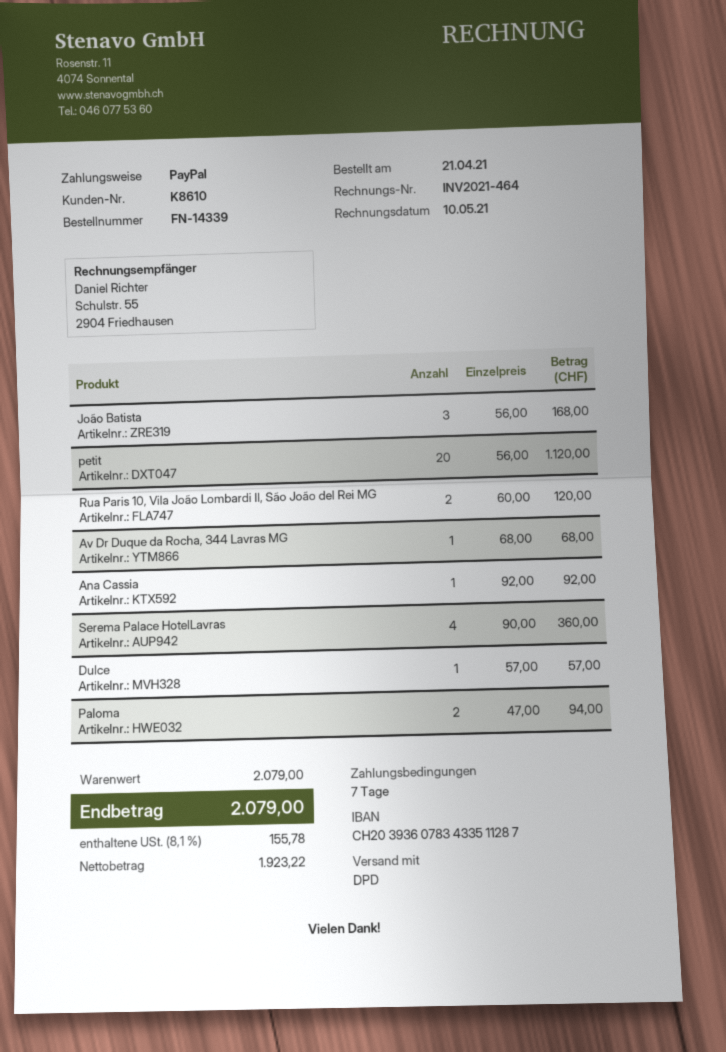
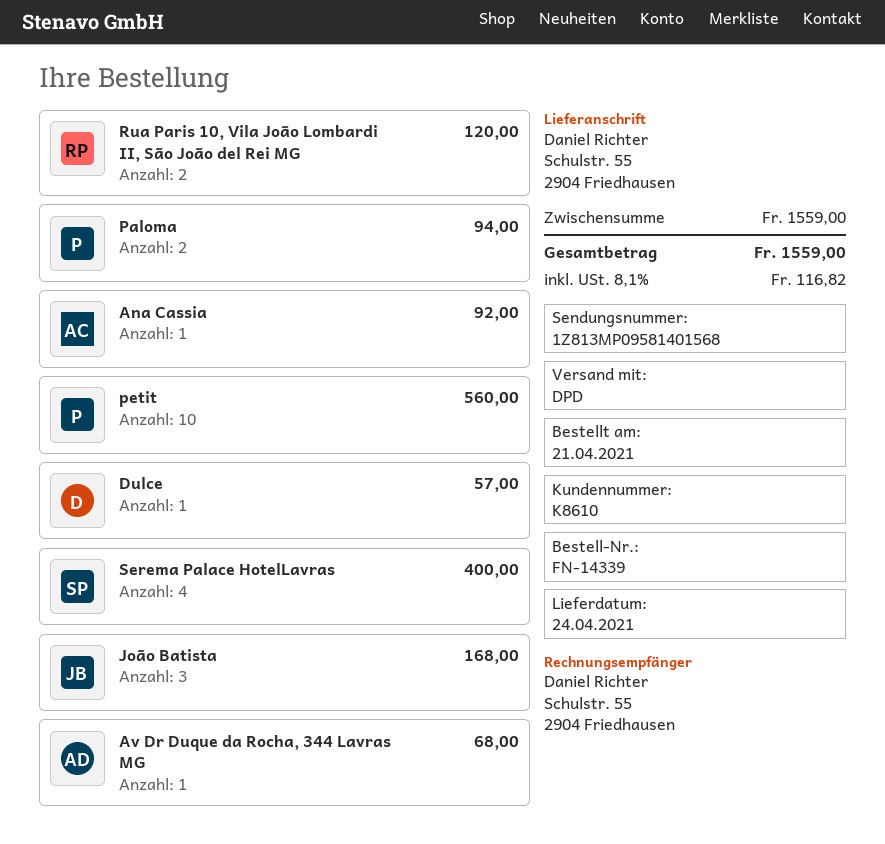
petit: 20 for 1120.00 -> 10 for 560.00
Serema Palace HotelLavras: 4 for 360.00 -> 4 for 400.00
subtotal: 2079.00 -> 1559.00
tax: 8.1% = 155.78 -> 8.1% = 116.82
total: 2079.00 -> 1559.00

